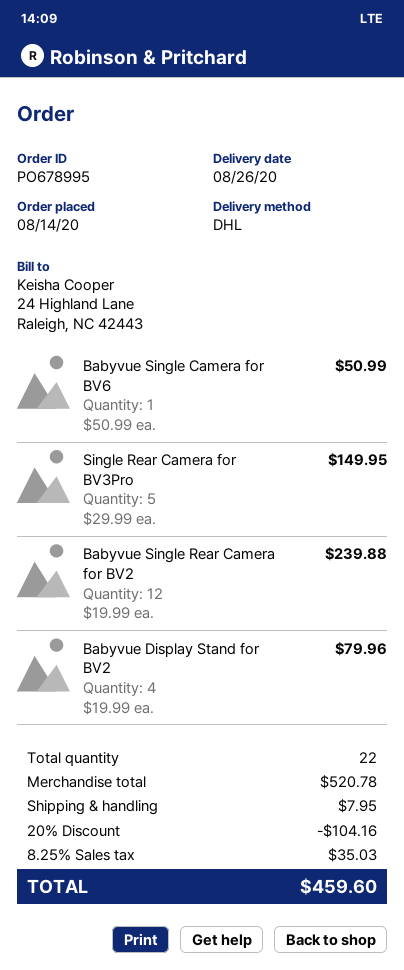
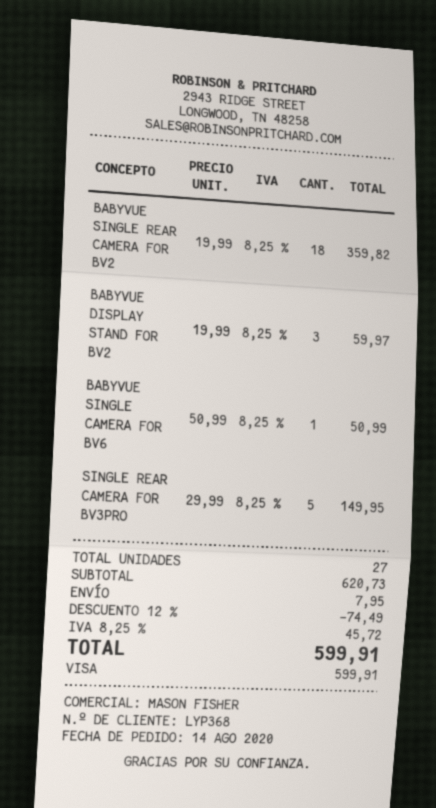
Babyvue Single Rear Camera for BV2: 12 x 19.99 = 239.88 -> 18 x 19.99 = 359.82
Babyvue Display Stand for BV2: 4 x 19.99 = 79.96 -> 3 x 19.99 = 59.97
total quantity: 22 -> 27
subtotal: 520.78 -> 620.73
discount: 20% = 104.16 -> 12% = 74.49
tax: 8.25% = 35.03 -> 8.25% = 45.72
total: 459.60 -> 599.91

